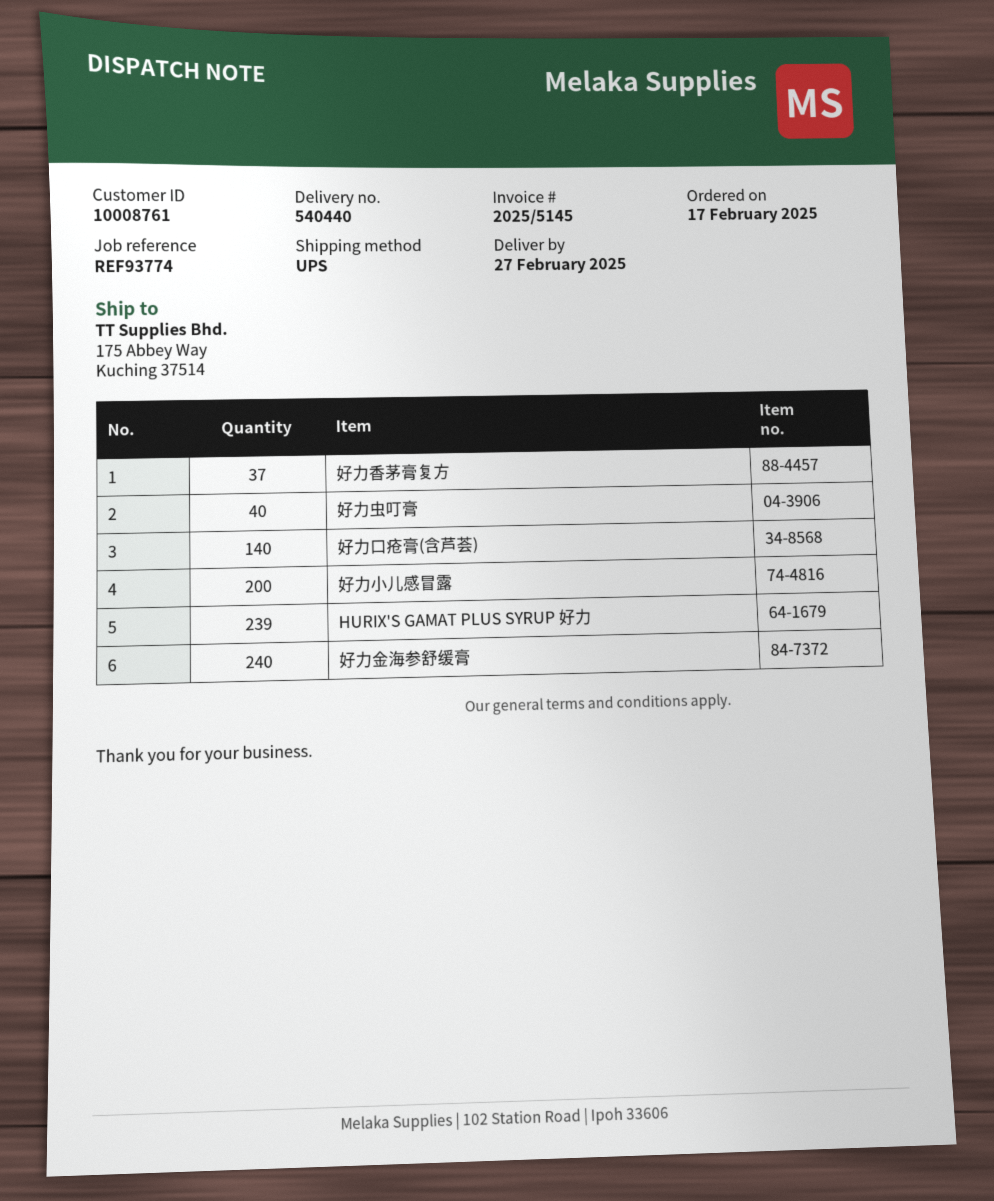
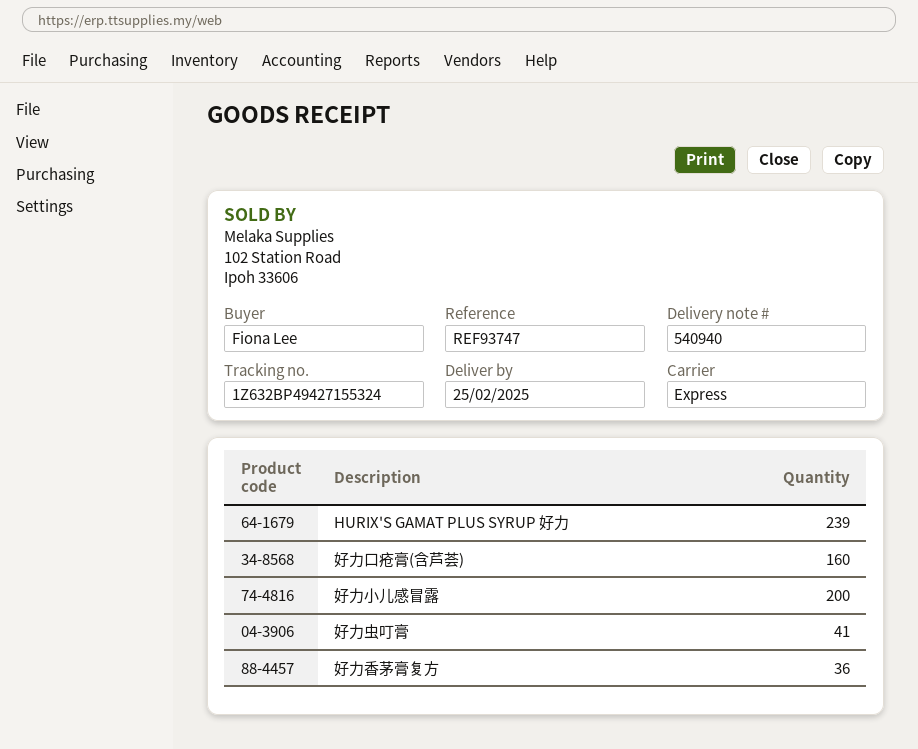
delivery note number: 540440 -> 540940
delivery date: 2025-02-27 -> 2025-02-25
reference: REF93774 -> REF93747
shipping method: UPS -> express
好力香茅膏复方: 37 -> 36
好力虫叮膏: 40 -> 41
好力口疮膏(含芦荟): 140 -> 160
好力金海参舒缓膏: 240 -> none

